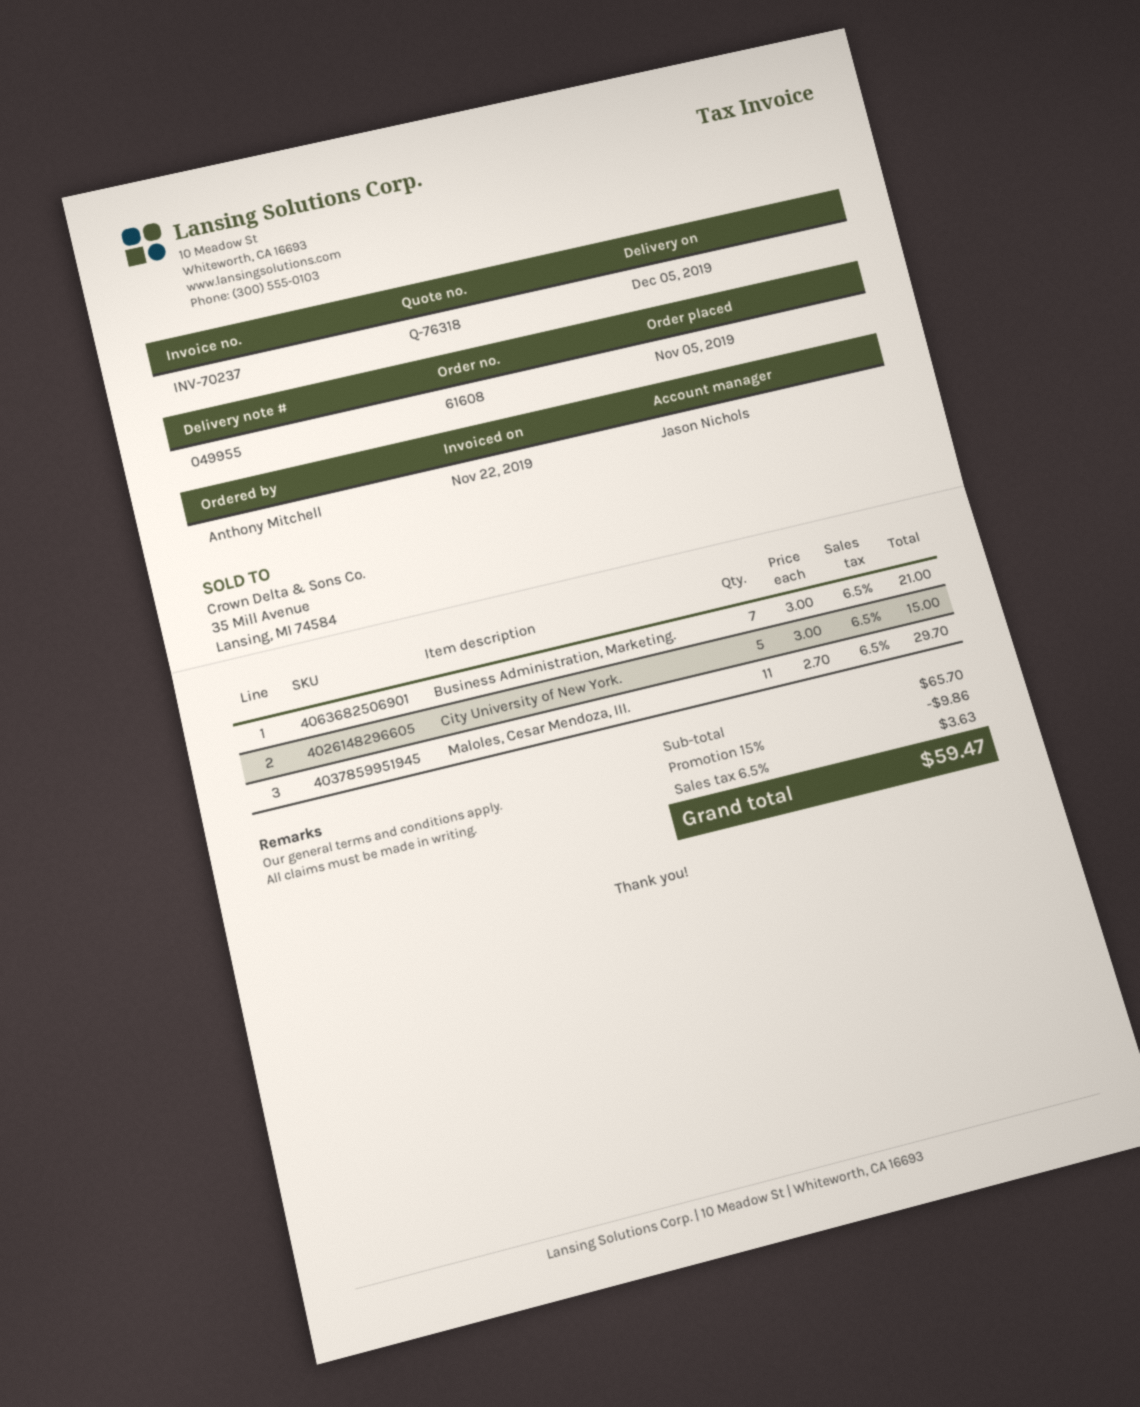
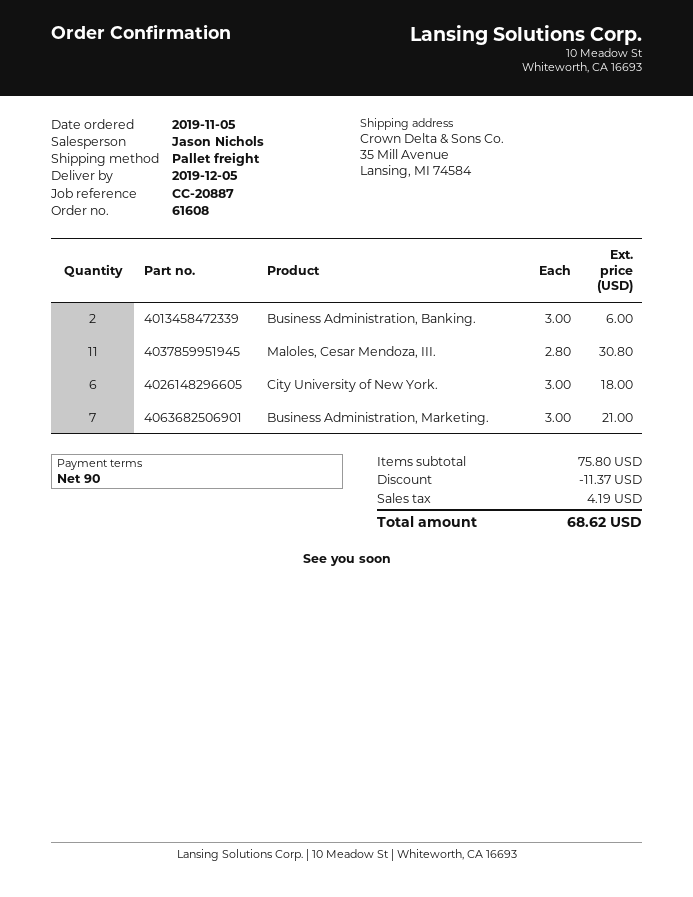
City University of New York.: 5 x 3.00 = 15.00 -> 6 x 3.00 = 18.00
Maloles, Cesar Mendoza, III.: 11 x 2.70 = 29.70 -> 11 x 2.80 = 30.80
Business Administration, Banking.: none -> 2 x 3.00 = 6.00
subtotal: 65.70 -> 75.80
discount: 9.86 -> 11.37
tax: 3.63 -> 4.19
total: 59.47 -> 68.62

